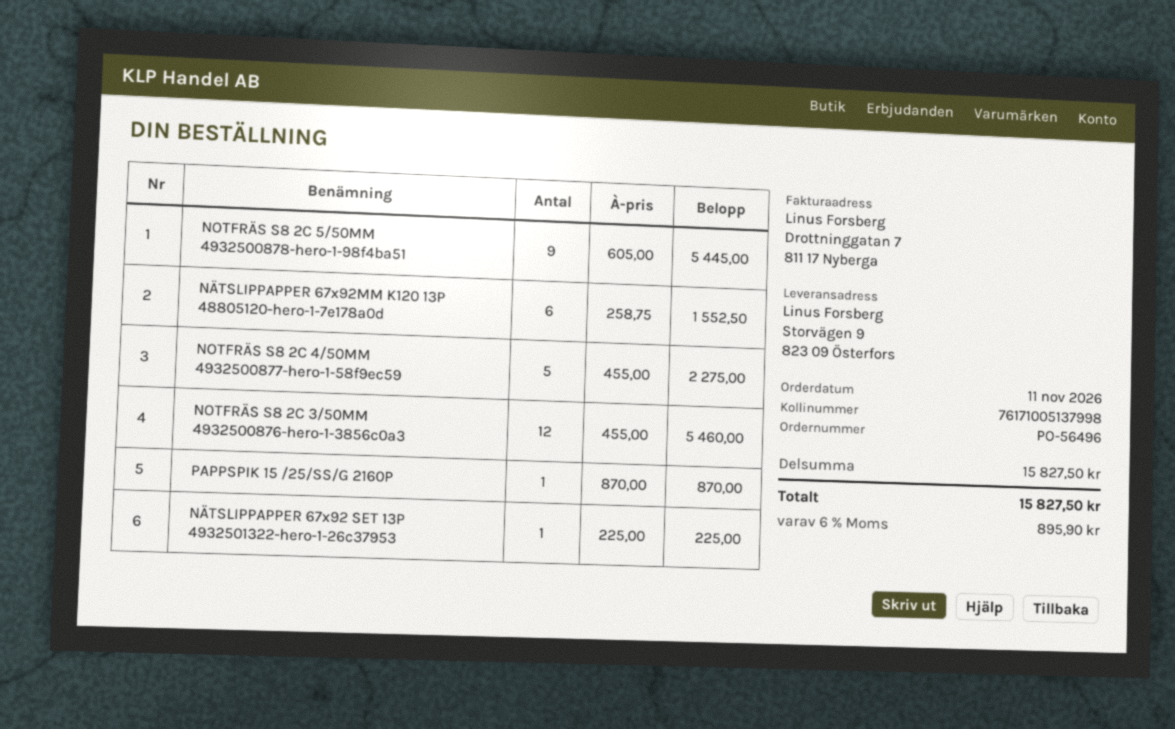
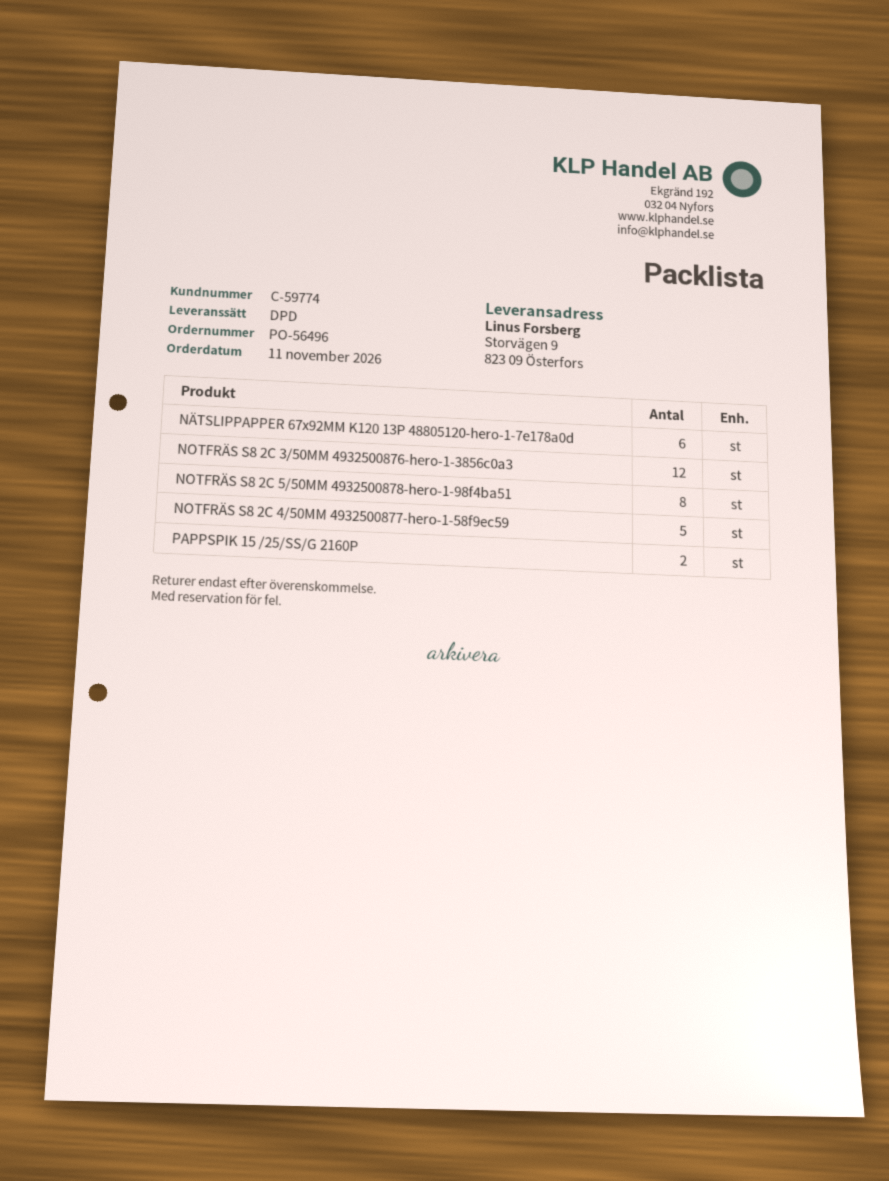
NOTFRÄS S8 2C 5/50MM 4932500878-hero-1-98f4ba51: 9 -> 8
PAPPSPIK 15 /25/SS/G 2160P: 1 -> 2
NÄTSLIPPAPPER 67x92 SET 13P 4932501322-hero-1-26c37953: 1 -> none

